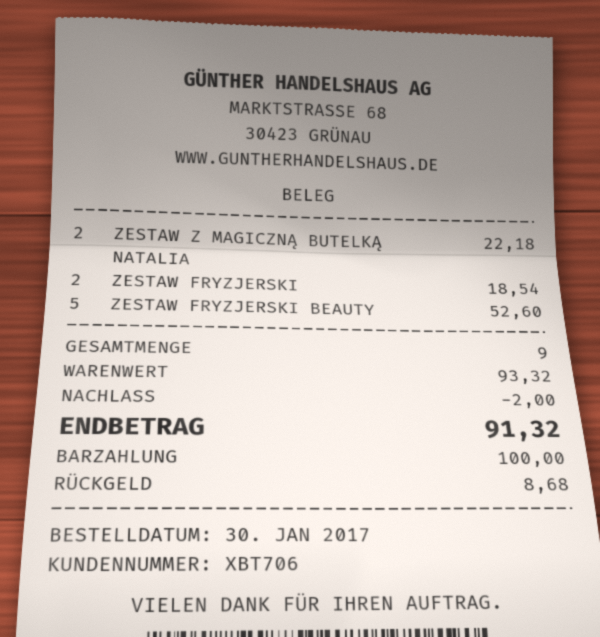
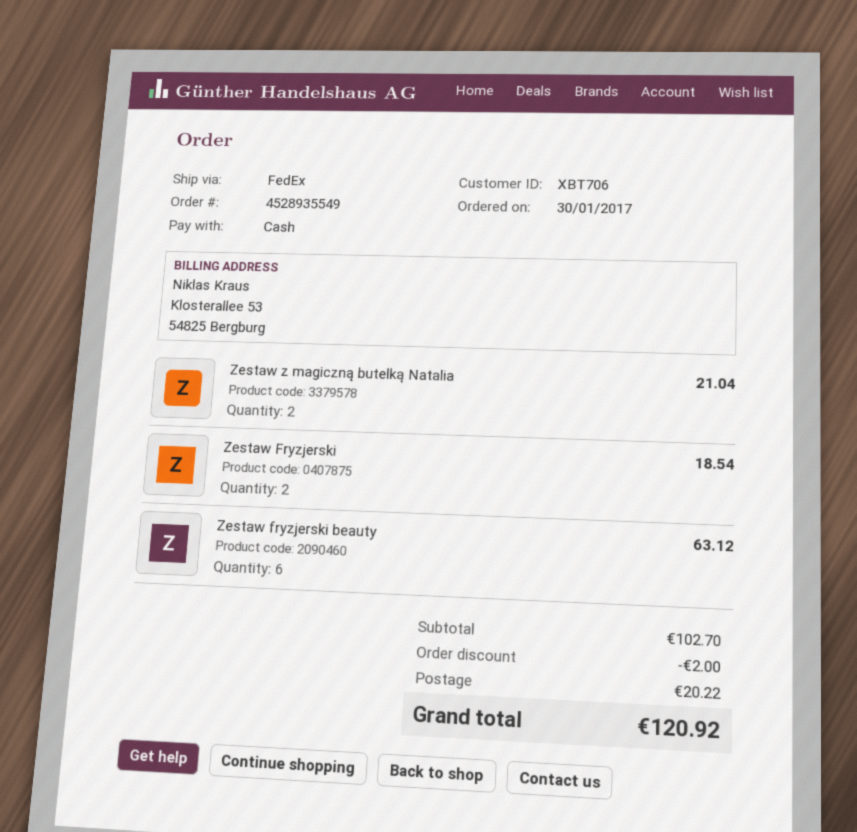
ZESTAW Z MAGICZNĄ BUTELKĄ NATALIA: 2 for 22.18 -> 2 for 21.04
ZESTAW FRYZJERSKI BEAUTY: 5 for 52.60 -> 6 for 63.12
subtotal: 93.32 -> 102.70
shipping: none -> 20.22
total: 91.32 -> 120.92

